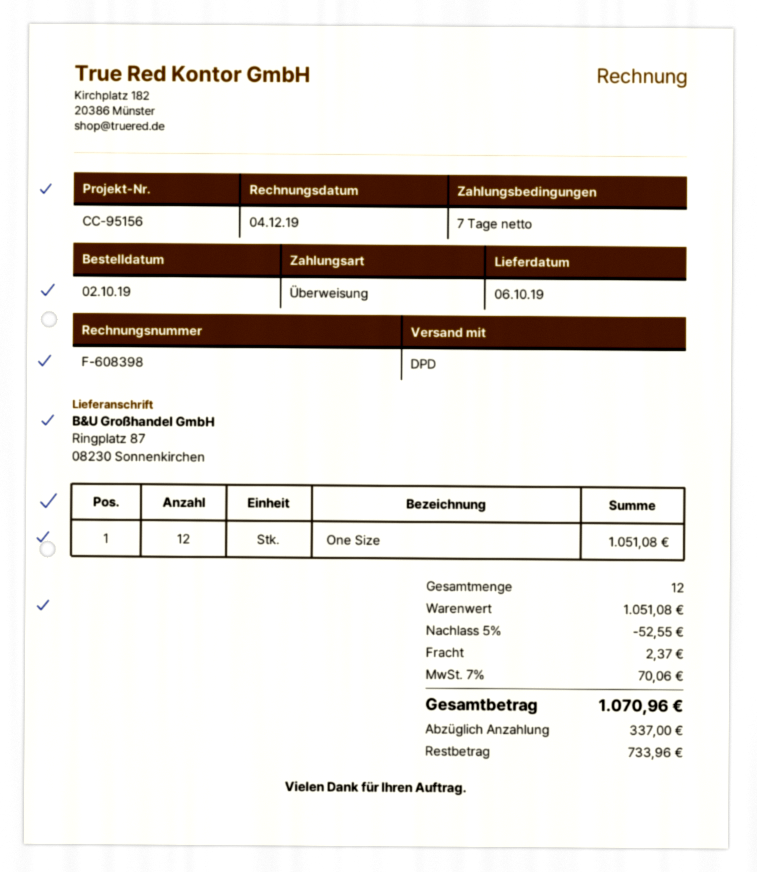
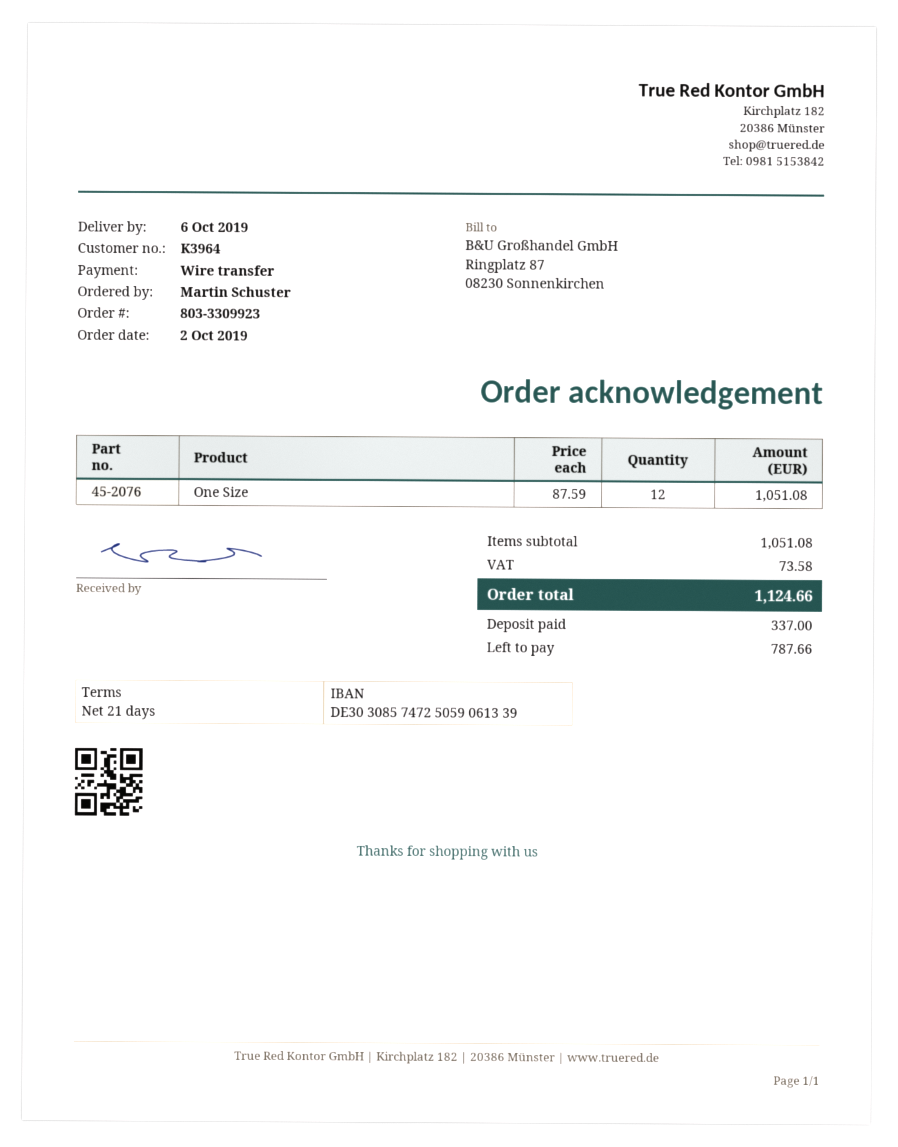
payment terms: 7 days -> 21 days
discount: 5% = 52.55 -> none
shipping: 2.37 -> none
tax: 70.06 -> 73.58
total: 1070.96 -> 1124.66
balance: 733.96 -> 787.66

